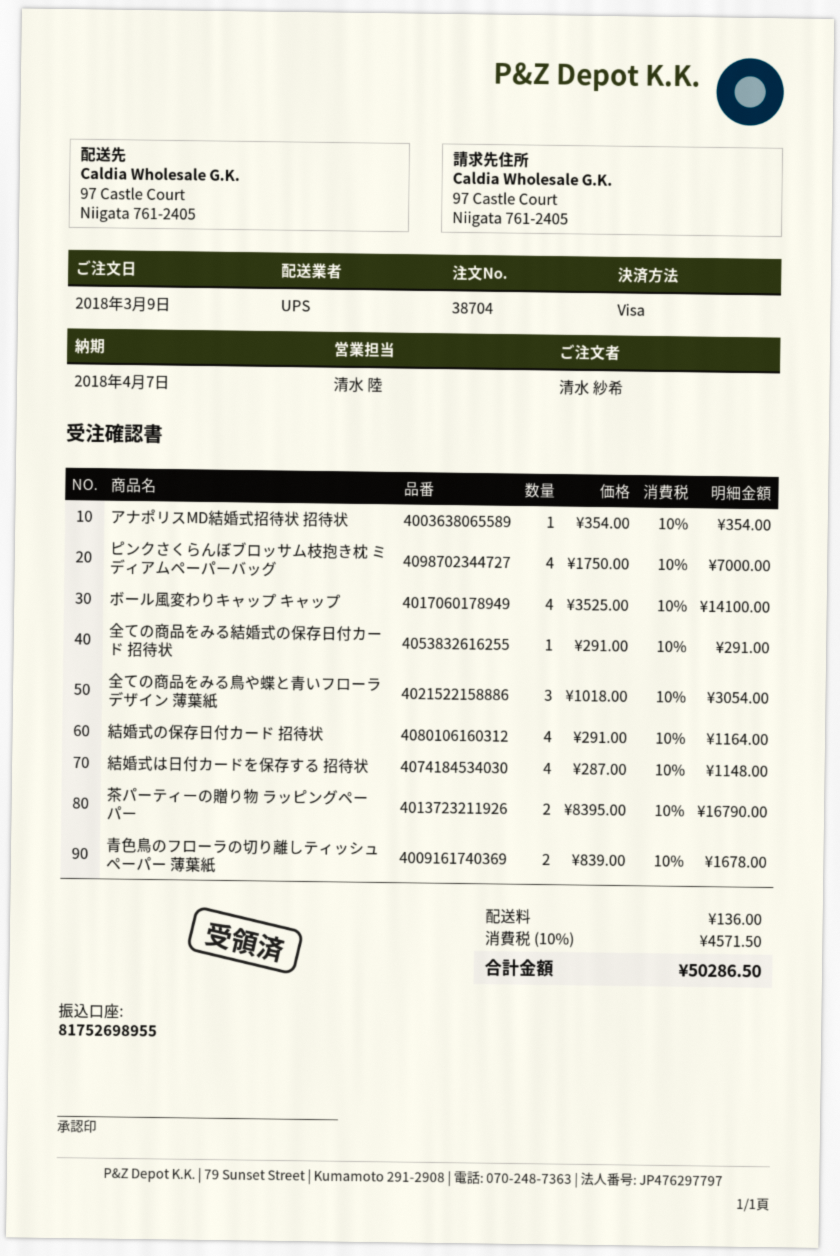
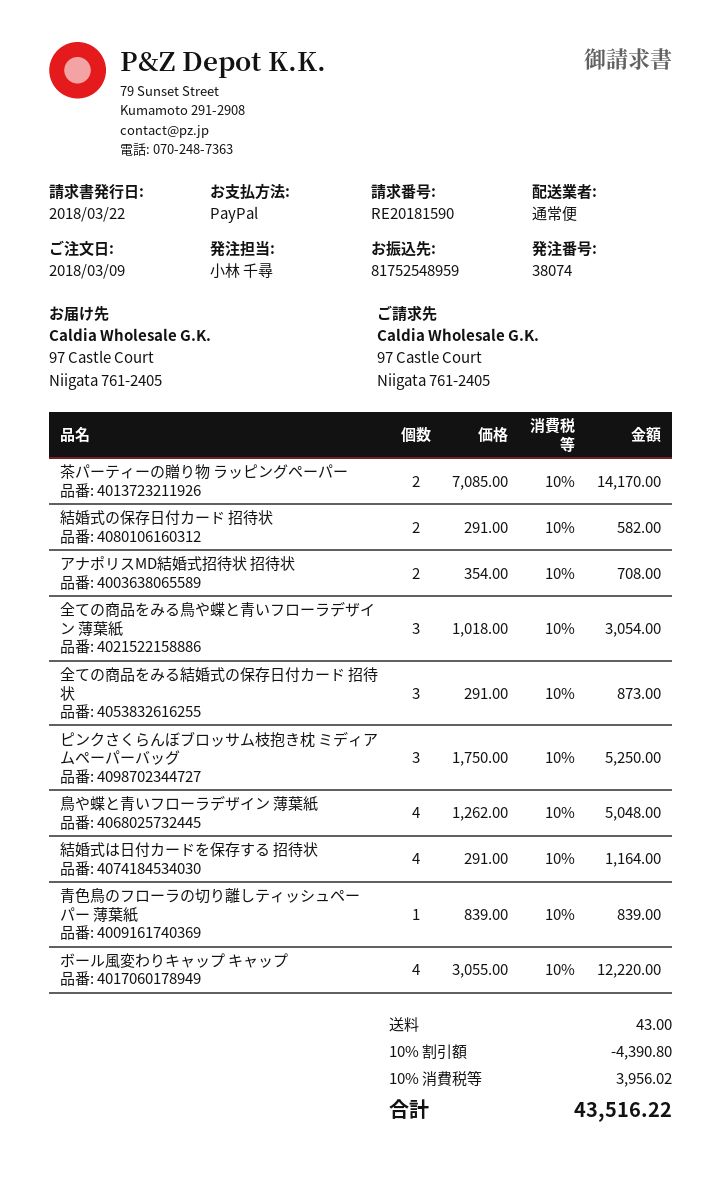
order number: 38704 -> 38074
ordered by: 清水 紗希 -> 小林 千尋
payment method: Visa -> PayPal
bank account: 81752698955 -> 81752548959
shipping method: UPS -> standard
アナポリスMD結婚式招待状 招待状: 1 x 354.00 = 354.00 -> 2 x 354.00 = 708.00
ピンクさくらんぼブロッサム枝抱き枕 ミディアムペーパーバッグ: 4 x 1750.00 = 7000.00 -> 3 x 1750.00 = 5250.00
ボール風変わりキャップ キャップ: 4 x 3525.00 = 14100.00 -> 4 x 3055.00 = 12220.00
全ての商品をみる結婚式の保存日付カード 招待状: 1 x 291.00 = 291.00 -> 3 x 291.00 = 873.00
結婚式の保存日付カード 招待状: 4 x 291.00 = 1164.00 -> 2 x 291.00 = 582.00
結婚式は日付カードを保存する 招待状: 4 x 287.00 = 1148.00 -> 4 x 291.00 = 1164.00
茶パーティーの贈り物 ラッピングペーパー: 2 x 8395.00 = 16790.00 -> 2 x 7085.00 = 14170.00
青色鳥のフローラの切り離しティッシュペーパー 薄葉紙: 2 x 839.00 = 1678.00 -> 1 x 839.00 = 839.00
鳥や蝶と青いフローラデザイン 薄葉紙: none -> 4 x 1262.00 = 5048.00
discount: none -> 10% = 4390.80
shipping: 136.00 -> 43.00
tax: 10% = 4571.50 -> 10% = 3956.02
total: 50286.50 -> 43516.22

